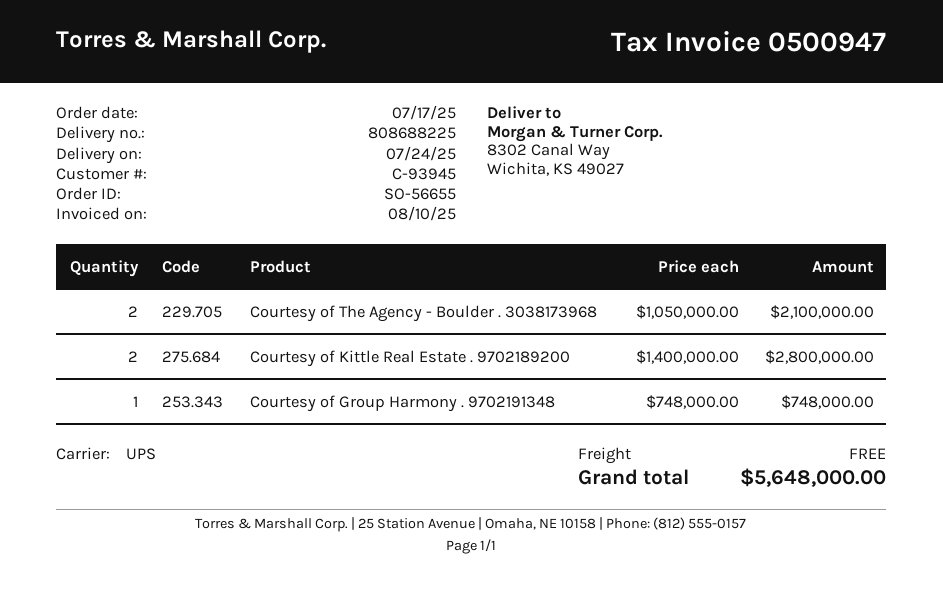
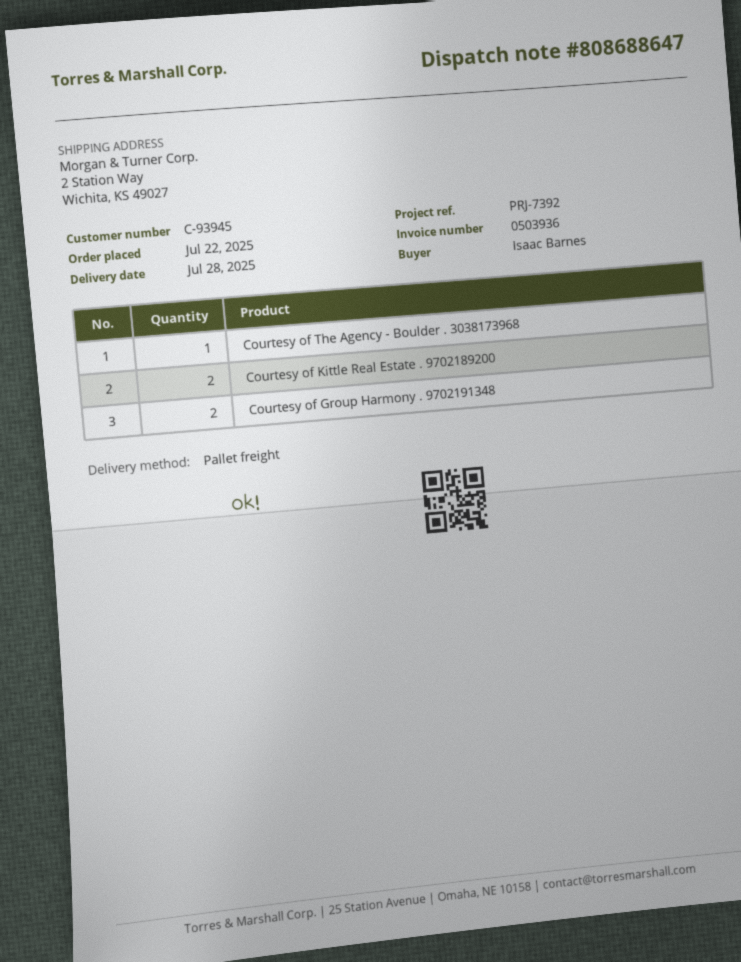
order date: 2025-07-17 -> 2025-07-22
delivery note number: 808688225 -> 808688647
delivery date: 2025-07-24 -> 2025-07-28
invoice number: 0500947 -> 0503936
shipping method: UPS -> pallet freight
ship to: 8302 Canal Way, Wichita, KS 49027 -> 2 Station Way, Wichita, KS 49027
Courtesy of The Agency - Boulder . 3038173968: 2 -> 1
Courtesy of Group Harmony . 9702191348: 1 -> 2

